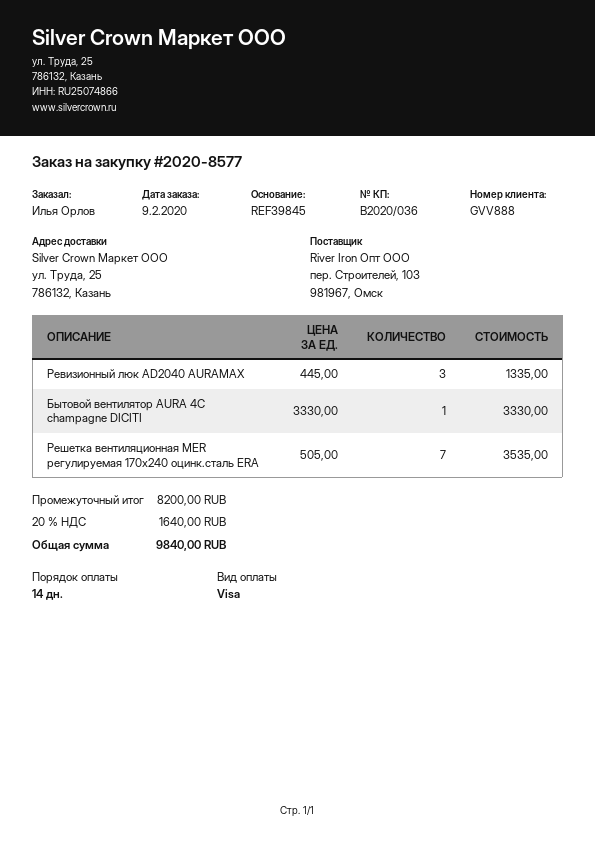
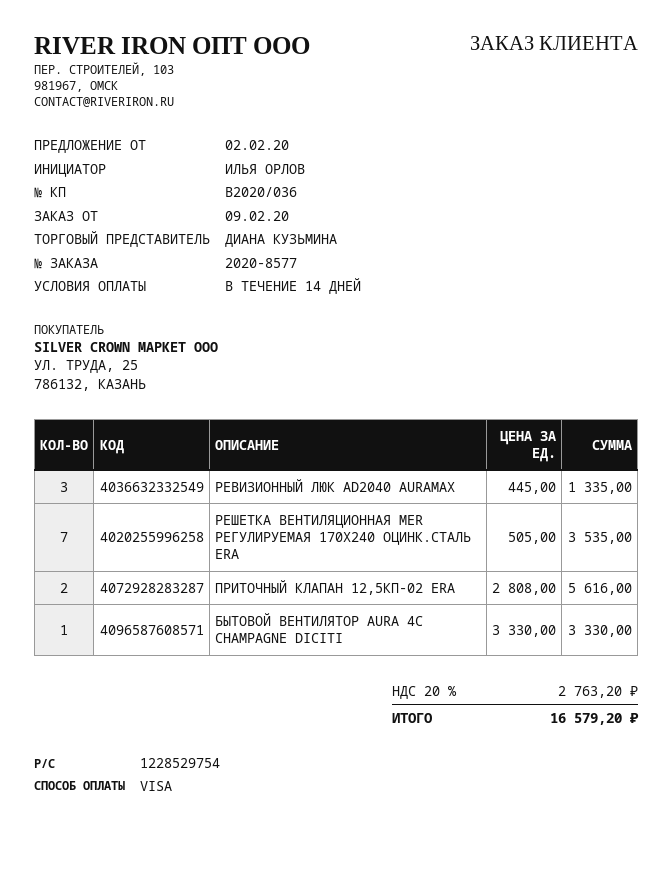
ПРИТОЧНЫЙ КЛАПАН 12,5КП-02 ERA: none -> 2 x 2808.00 = 5616.00
tax: 20% = 1640.00 -> 20% = 2763.20
total: 9840.00 -> 16579.20

